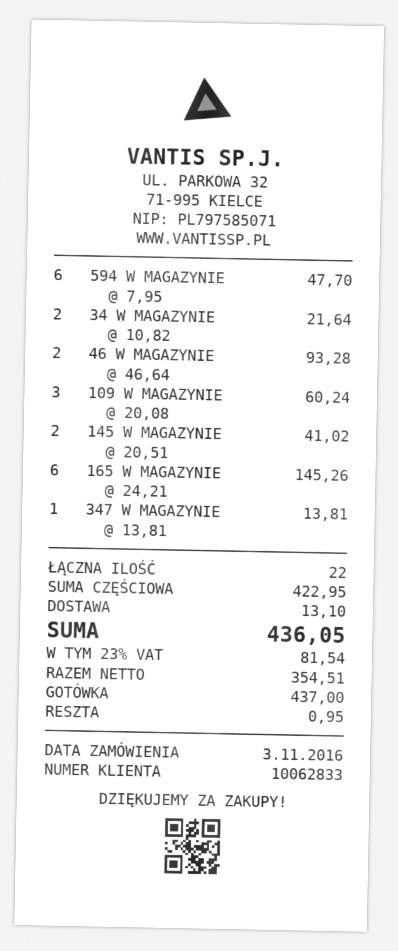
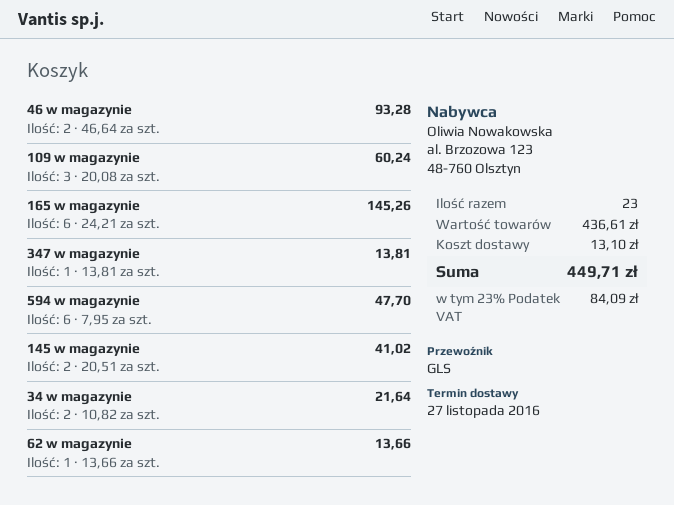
62 w magazynie: none -> 1 x 13.66 = 13.66
total quantity: 22 -> 23
subtotal: 422.95 -> 436.61
tax: 23% = 81.54 -> 23% = 84.09
total: 436.05 -> 449.71

